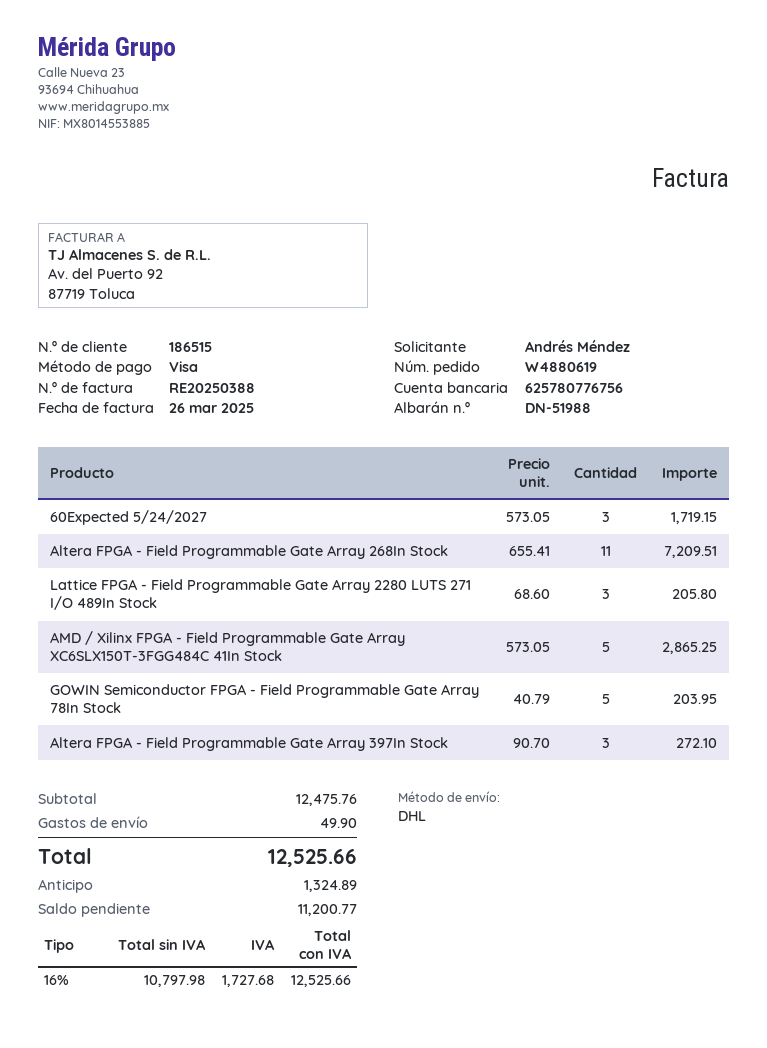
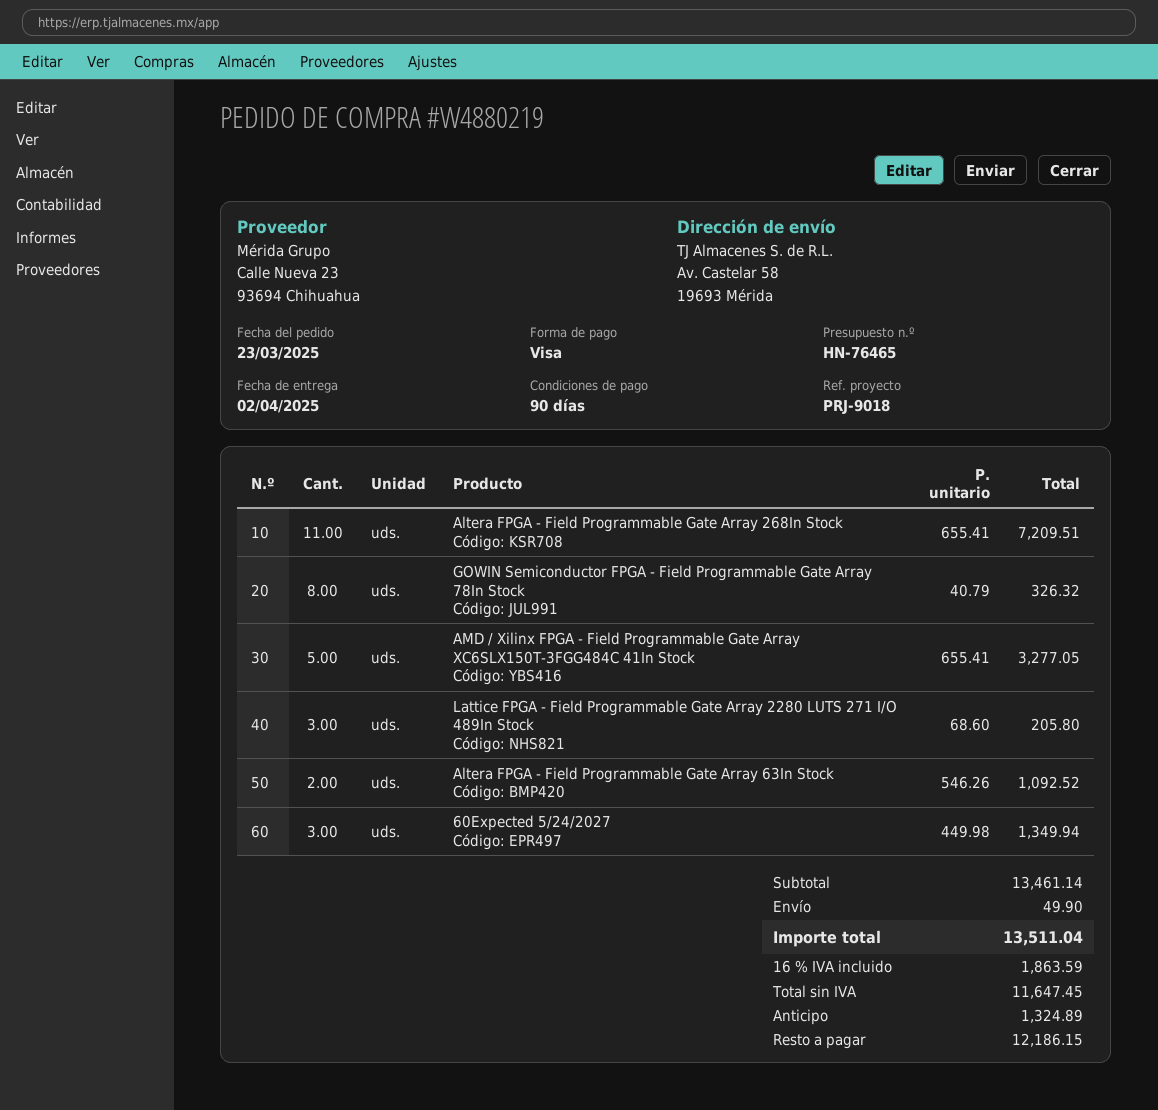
order number: W4880619 -> W4880219
60Expected 5/24/2027: 3 x 573.05 = 1719.15 -> 3 x 449.98 = 1349.94
AMD / Xilinx FPGA - Field Programmable Gate Array XC6SLX150T-3FGG484C 41In Stock: 5 x 573.05 = 2865.25 -> 5 x 655.41 = 3277.05
GOWIN Semiconductor FPGA - Field Programmable Gate Array 78In Stock: 5 x 40.79 = 203.95 -> 8 x 40.79 = 326.32
Altera FPGA - Field Programmable Gate Array 397In Stock: 3 x 90.70 = 272.10 -> none
Altera FPGA - Field Programmable Gate Array 63In Stock: none -> 2 x 546.26 = 1092.52
subtotal: 12475.76 -> 13461.14
net: 10797.98 -> 11647.45
tax: 16% = 1727.68 -> 16% = 1863.59
total: 12525.66 -> 13511.04
balance: 11200.77 -> 12186.15

